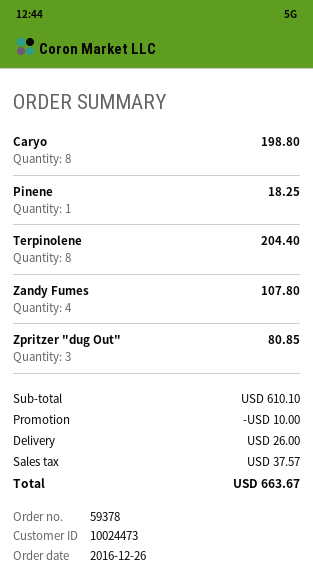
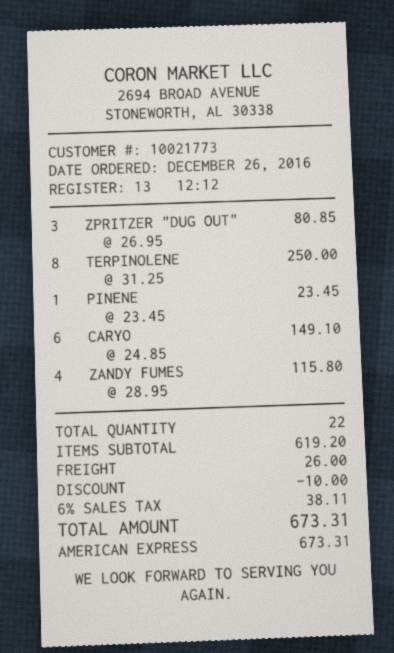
customer number: 10024473 -> 10021773
Caryo: 8 for 198.80 -> 6 for 149.10
Pinene: 1 for 18.25 -> 1 for 23.45
Terpinolene: 8 for 204.40 -> 8 for 250.00
Zandy Fumes: 4 for 107.80 -> 4 for 115.80
subtotal: 610.10 -> 619.20
tax: 37.57 -> 38.11
total: 663.67 -> 673.31

